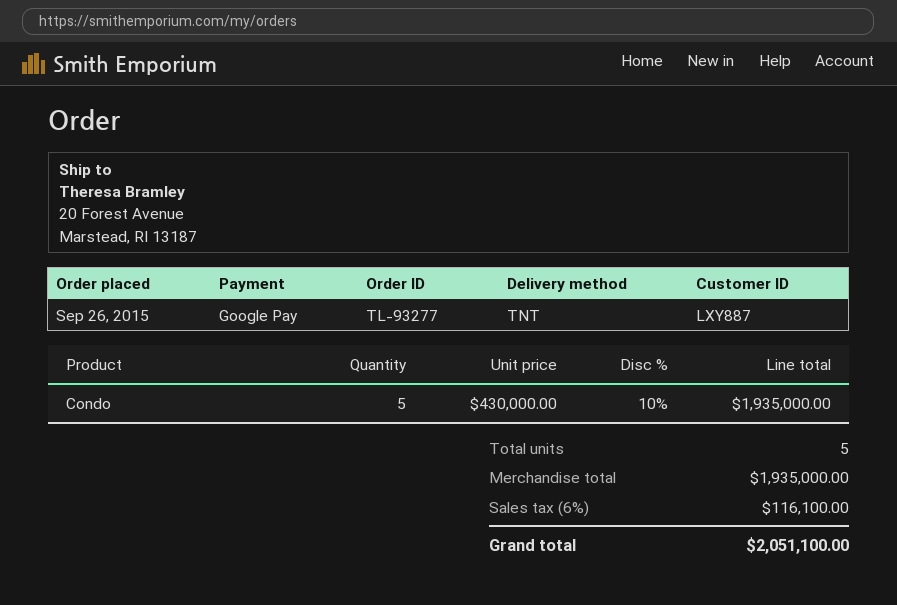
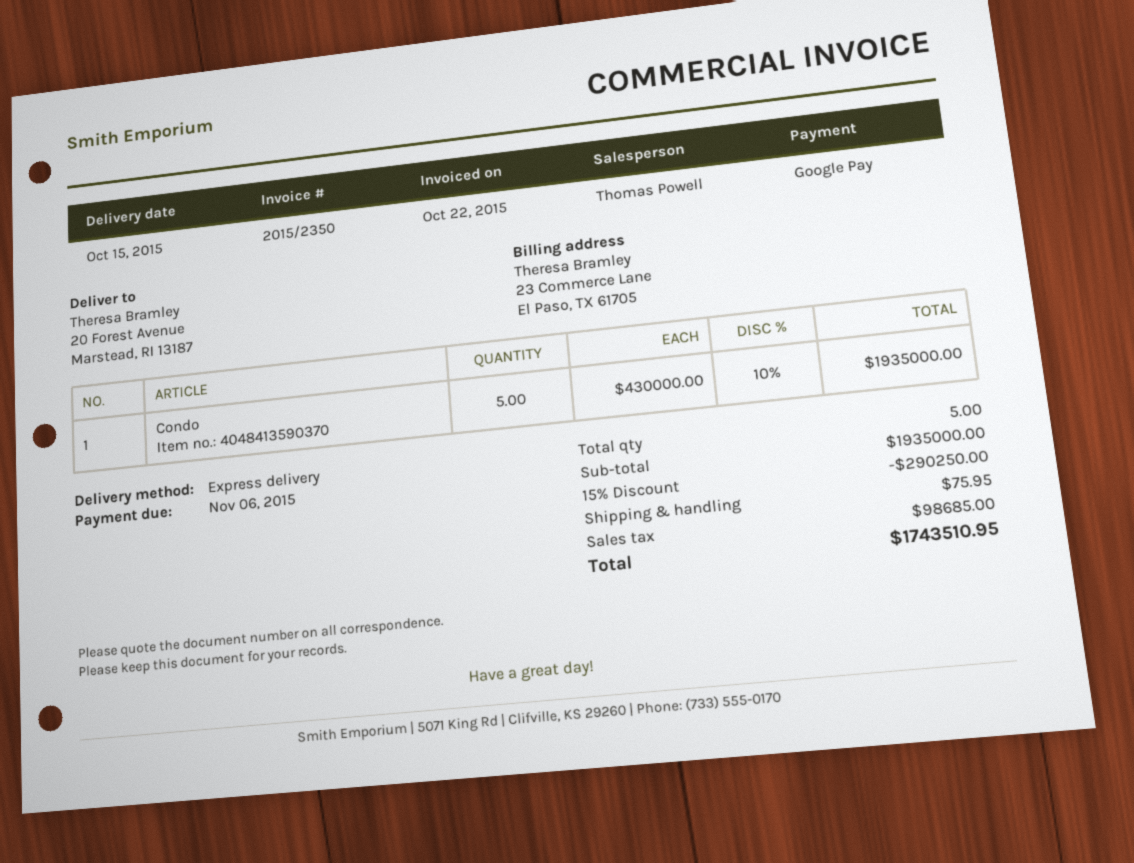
shipping method: TNT -> express
discount: none -> 15% = 290250.00
shipping: none -> 75.95
tax: 116100.00 -> 98685.00
total: 2051100.00 -> 1743510.95

